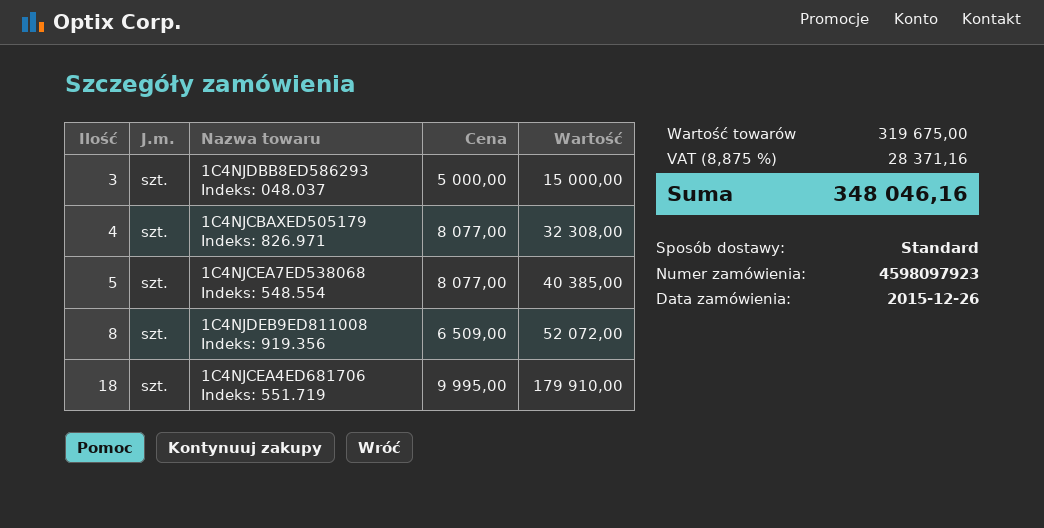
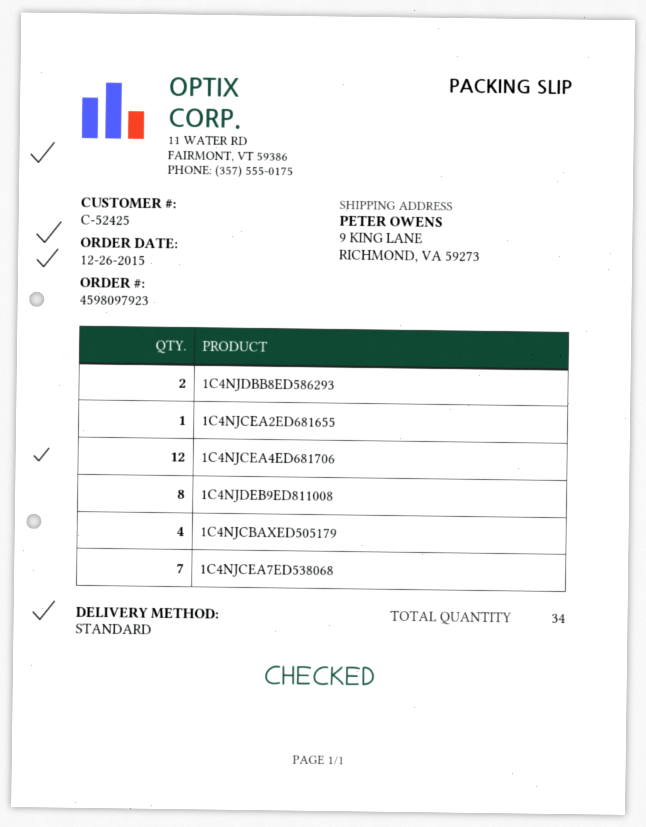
1C4NJDBB8ED586293: 3 -> 2
1C4NJCEA7ED538068: 5 -> 7
1C4NJCEA4ED681706: 18 -> 12
1C4NJCEA2ED681655: none -> 1

